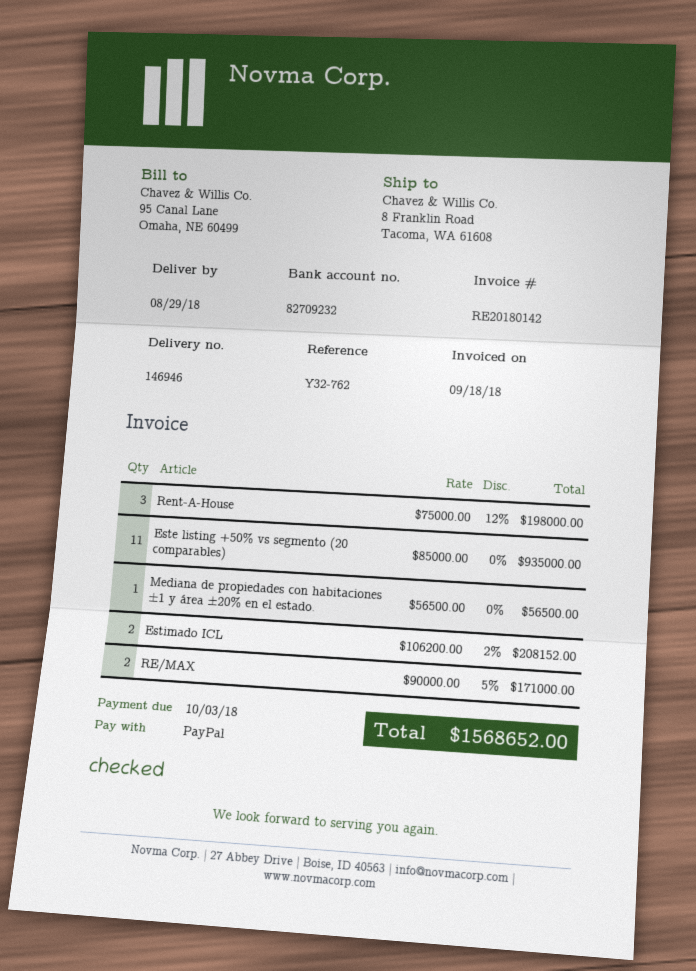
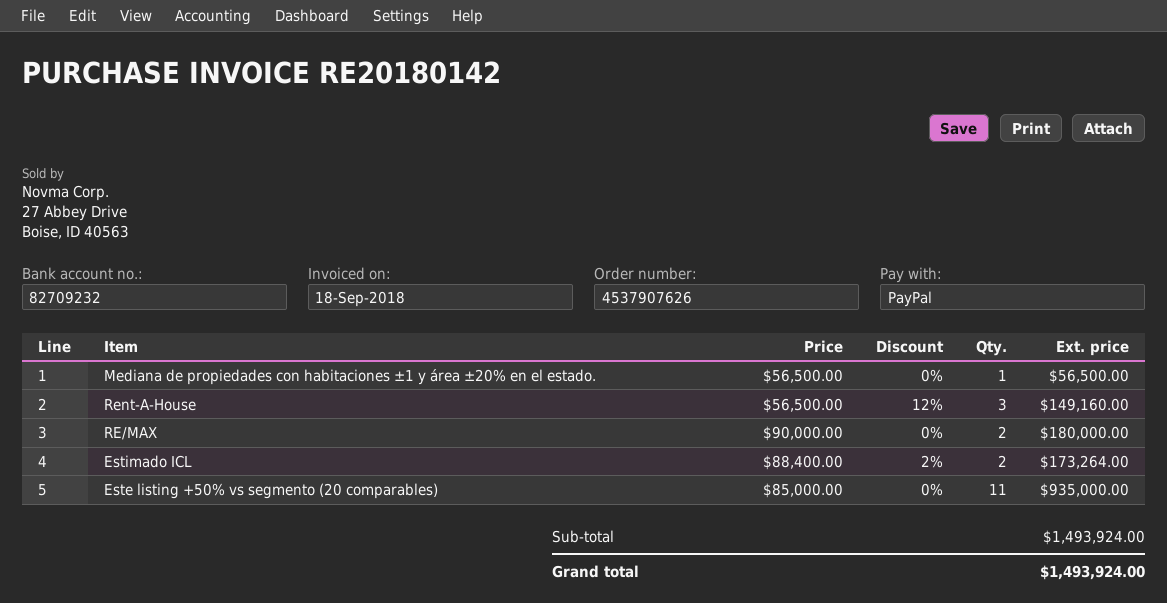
Rent-A-House: 3 x 75000.00 - 12% = 198000.00 -> 3 x 56500.00 - 12% = 149160.00
Estimado ICL: 2 x 106200.00 - 2% = 208152.00 -> 2 x 88400.00 - 2% = 173264.00
RE/MAX: 2 x 90000.00 - 5% = 171000.00 -> 2 x 90000.00 = 180000.00
total: 1568652.00 -> 1493924.00

